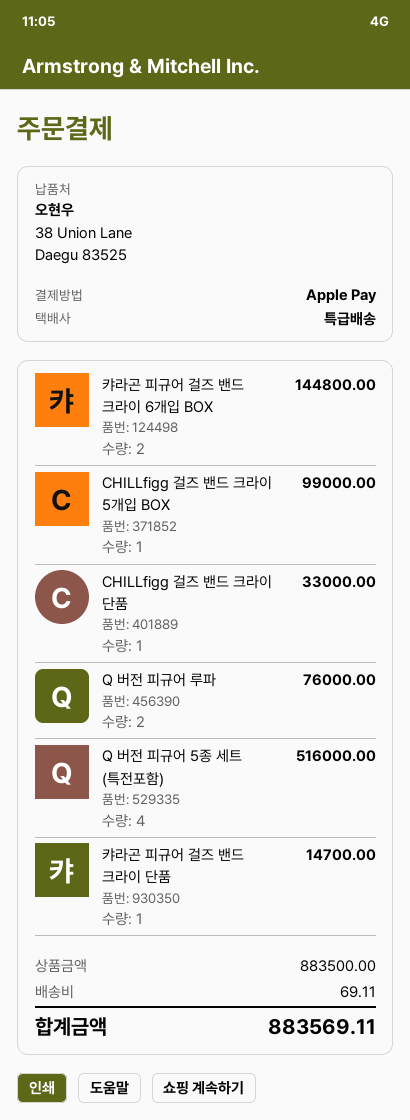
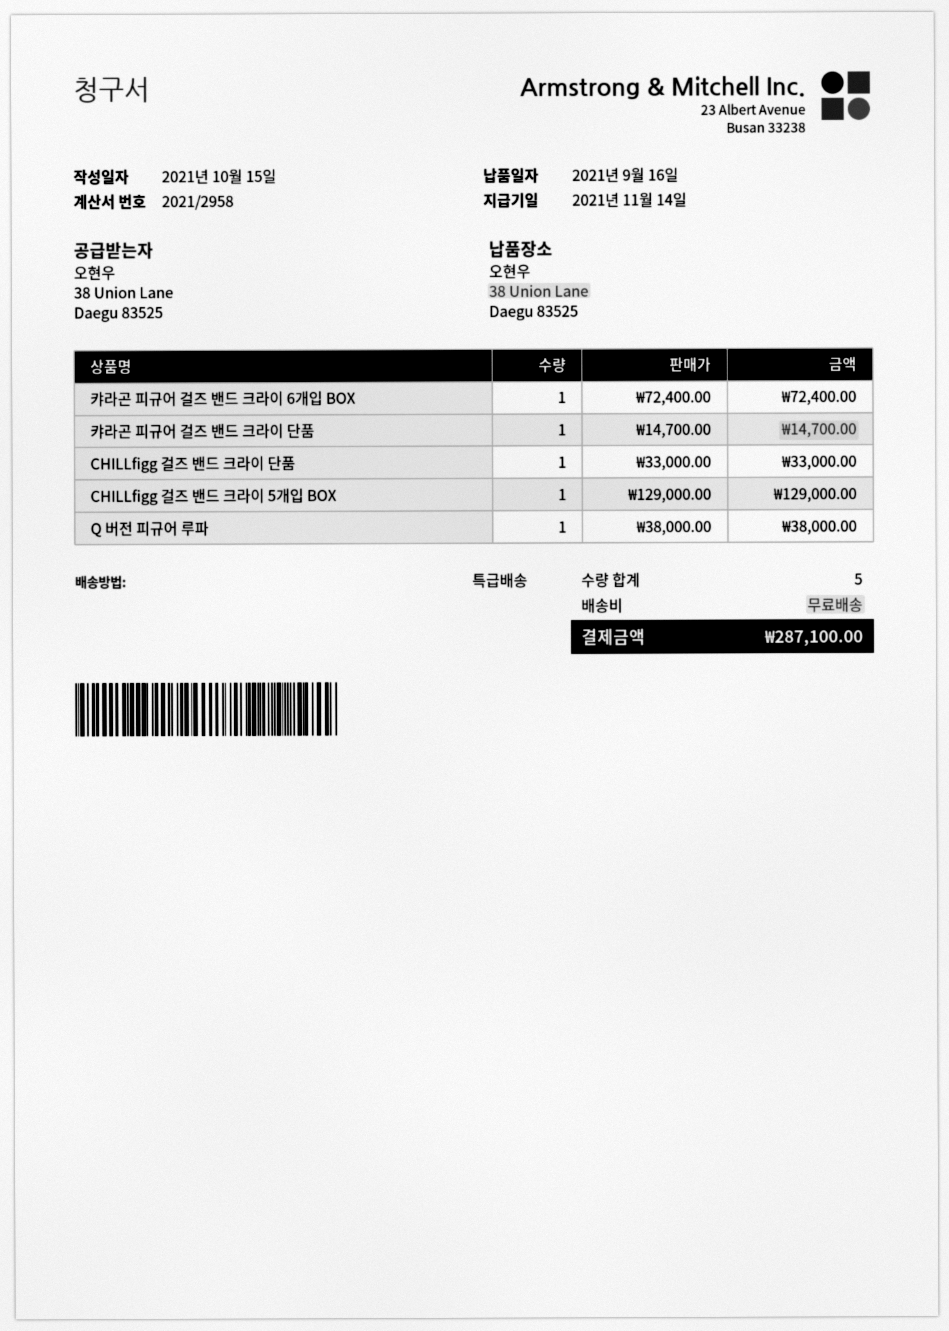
캬라곤 피규어 걸즈 밴드 크라이 6개입 BOX: 2 for 144800.00 -> 1 for 72400.00
CHILLfigg 걸즈 밴드 크라이 5개입 BOX: 1 for 99000.00 -> 1 for 129000.00
Q 버전 피규어 루파: 2 for 76000.00 -> 1 for 38000.00
Q 버전 피규어 5종 세트 (특전포함): 4 for 516000.00 -> none
shipping: 69.11 -> 0.00
total: 883569.11 -> 287100.00

